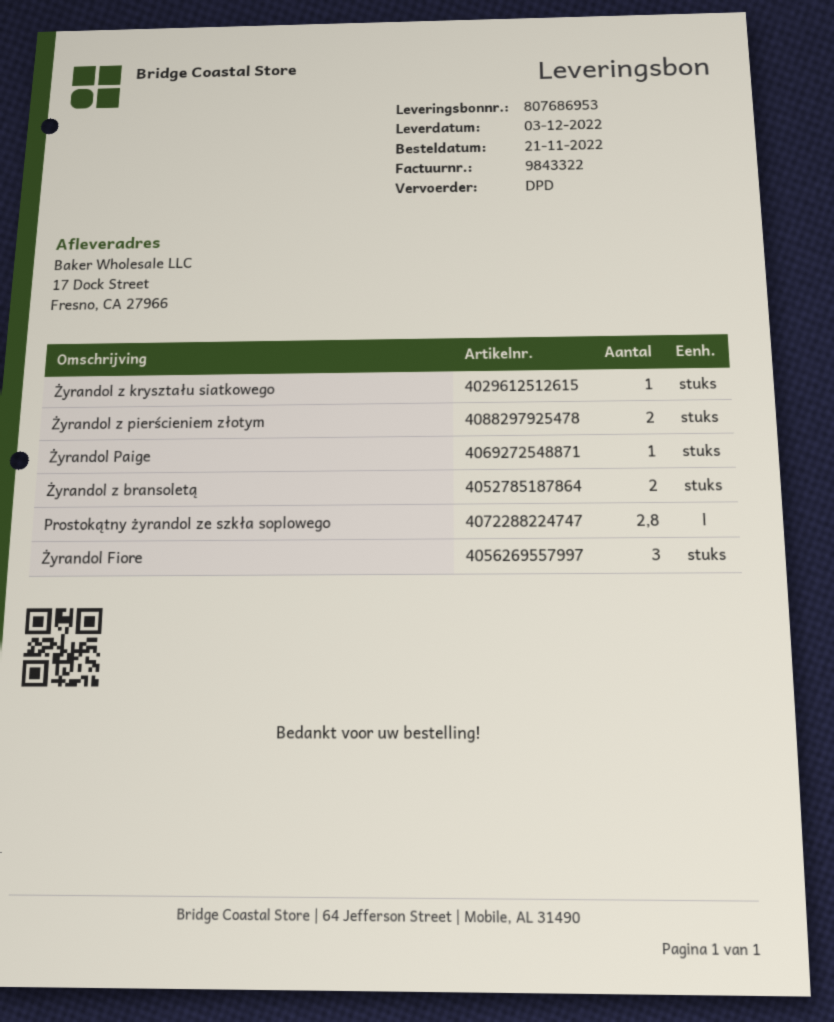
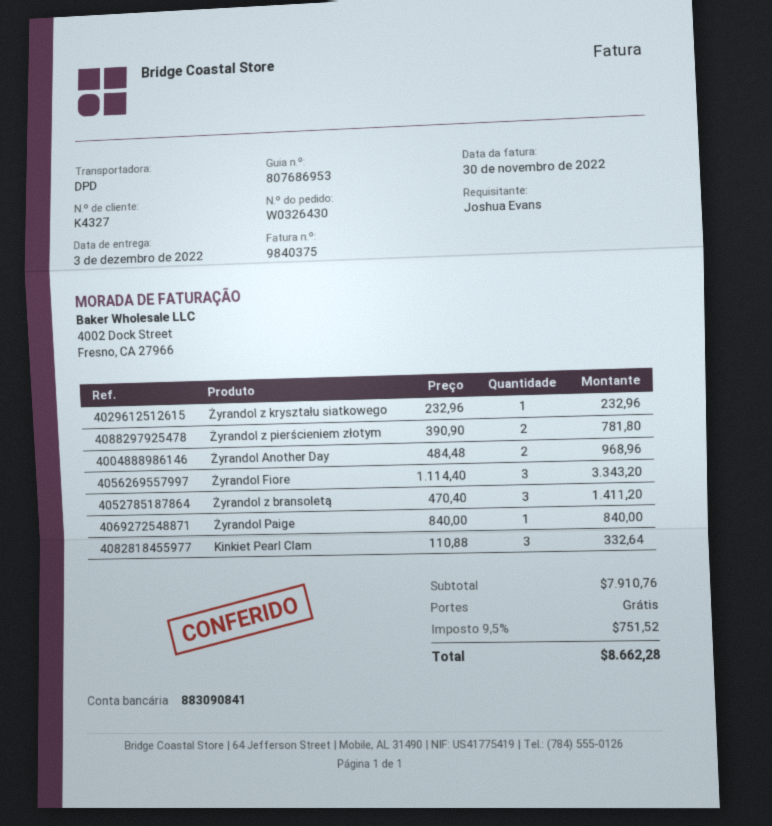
invoice number: 9843322 -> 9840375
Żyrandol z bransoletą: 2 -> 3
Prostokątny żyrandol ze szkła soplowego: 2.8 -> none
Żyrandol Another Day: none -> 2
Kinkiet Pearl Clam: none -> 3

